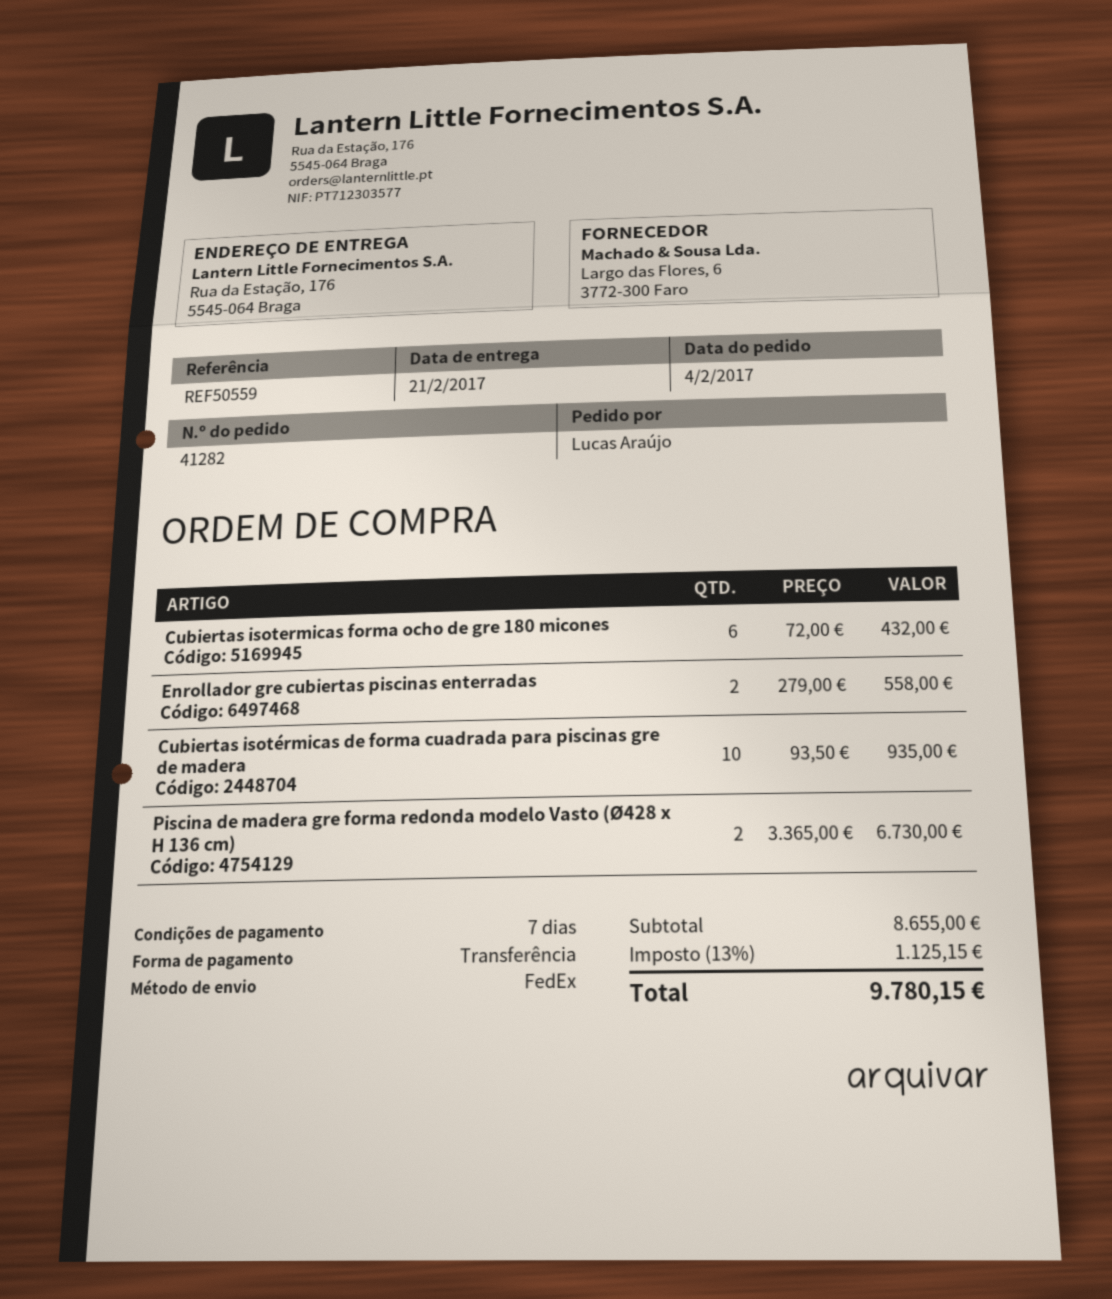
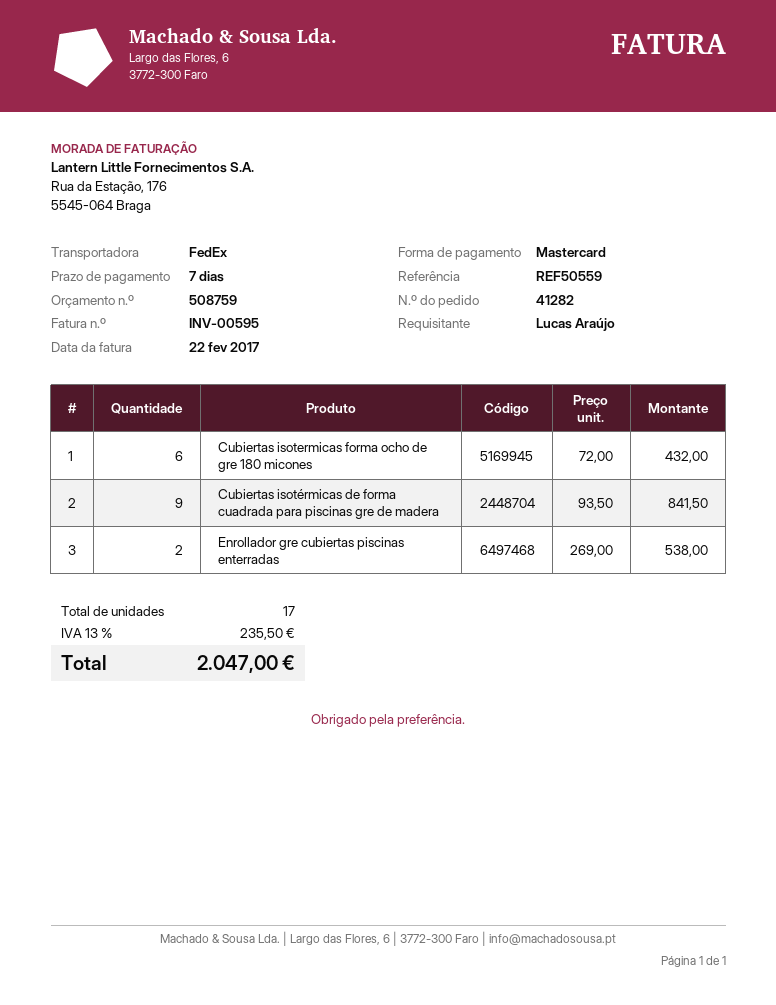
payment method: bank transfer -> Mastercard
Enrollador gre cubiertas piscinas enterradas: 2 x 279.00 = 558.00 -> 2 x 269.00 = 538.00
Cubiertas isotérmicas de forma cuadrada para piscinas gre de madera: 10 x 93.50 = 935.00 -> 9 x 93.50 = 841.50
Piscina de madera gre forma redonda modelo Vasto (Ø428 x H 136 cm): 2 x 3365.00 = 6730.00 -> none
tax: 13% = 1125.15 -> 13% = 235.50
total: 9780.15 -> 2047.00

